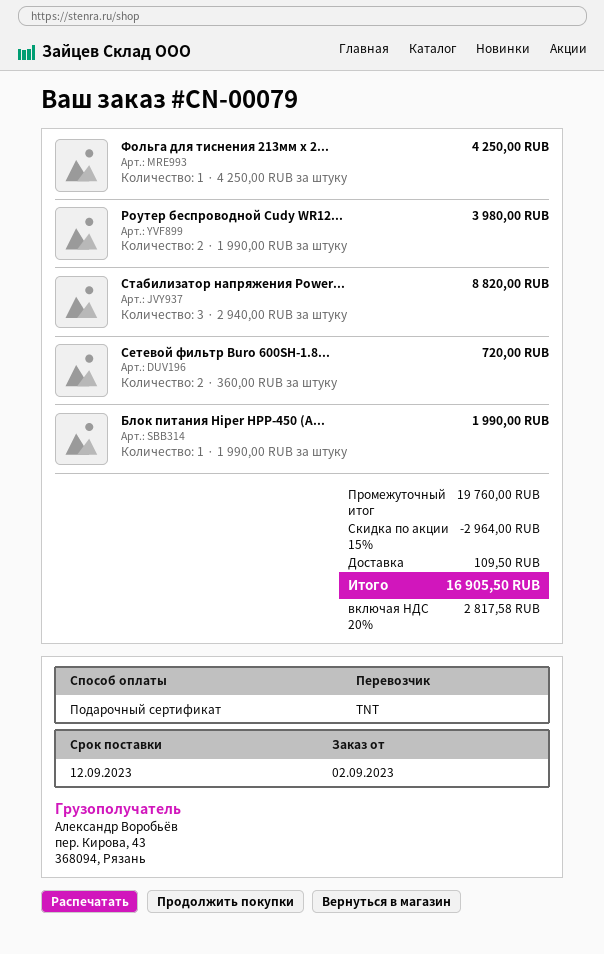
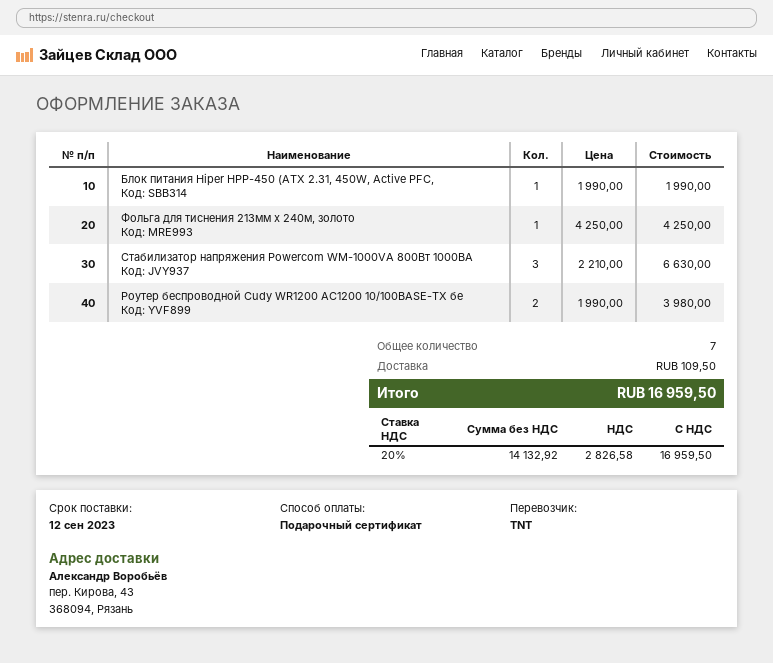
Стабилизатор напряжения Power...: 3 x 2940.00 = 8820.00 -> 3 x 2210.00 = 6630.00
Сетевой фильтр Buro 600SH-1.8...: 2 x 360.00 = 720.00 -> none
discount: 15% = 2964.00 -> none
tax: 20% = 2817.58 -> 20% = 2826.58
total: 16905.50 -> 16959.50

